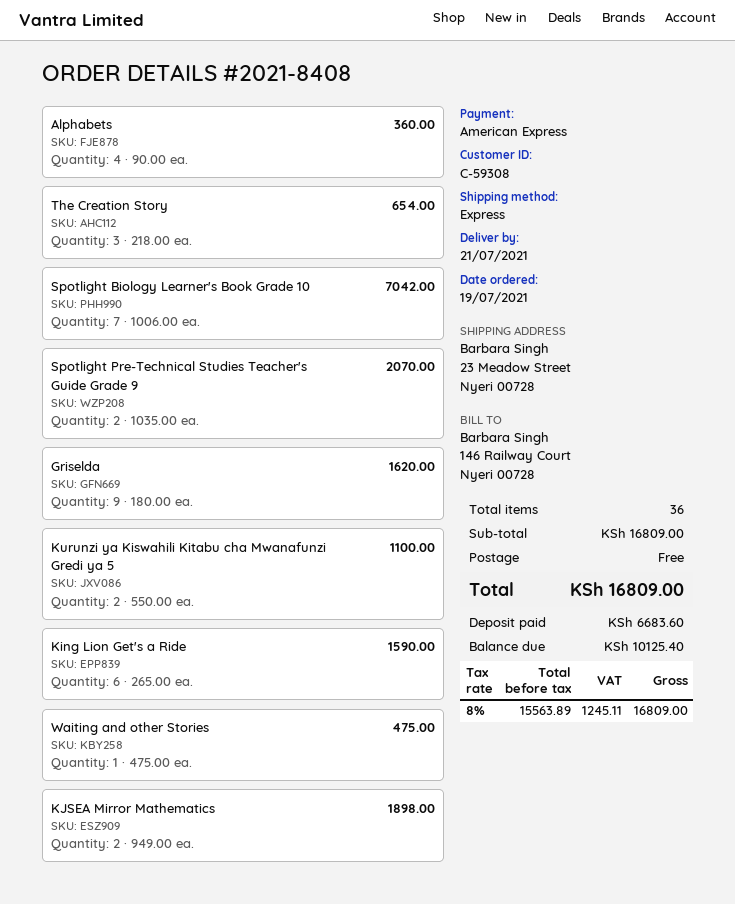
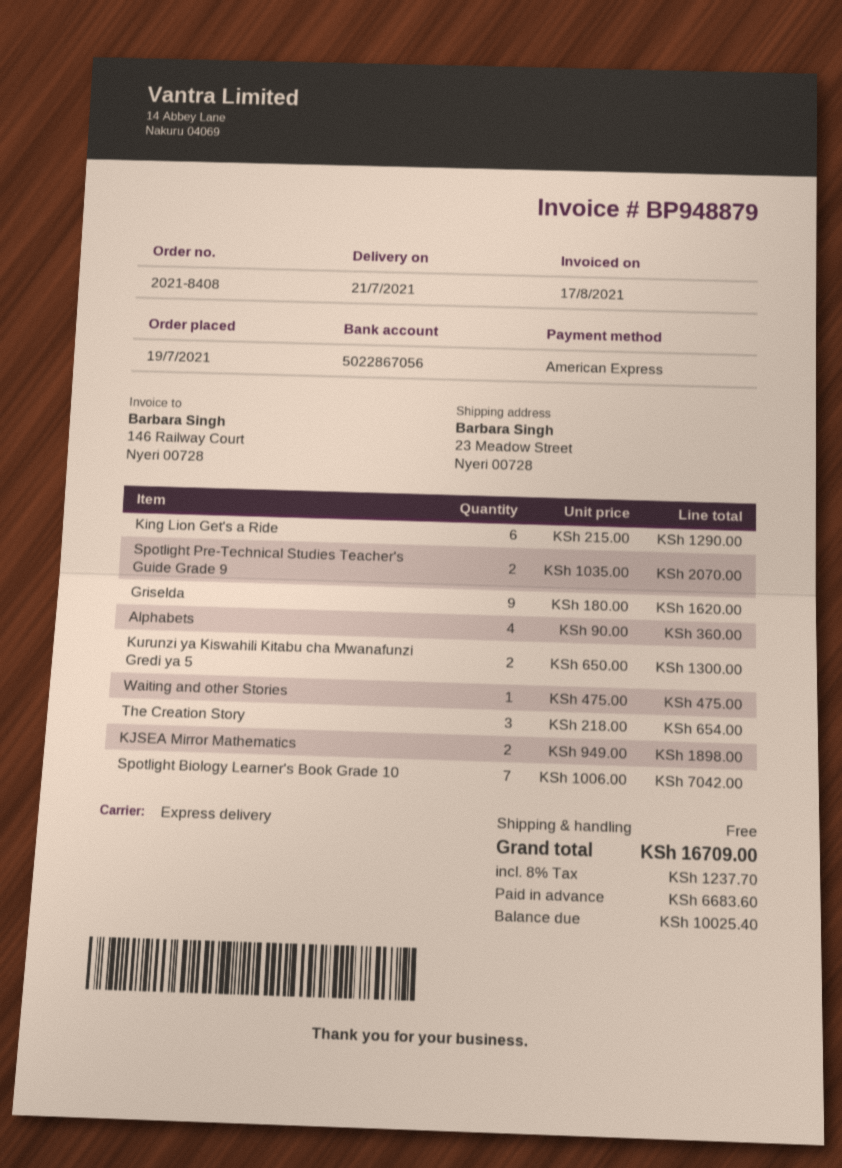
Kurunzi ya Kiswahili Kitabu cha Mwanafunzi Gredi ya 5: 2 x 550.00 = 1100.00 -> 2 x 650.00 = 1300.00
King Lion Get's a Ride: 6 x 265.00 = 1590.00 -> 6 x 215.00 = 1290.00
tax: 8% = 1245.11 -> 8% = 1237.70
total: 16809.00 -> 16709.00
balance: 10125.40 -> 10025.40

